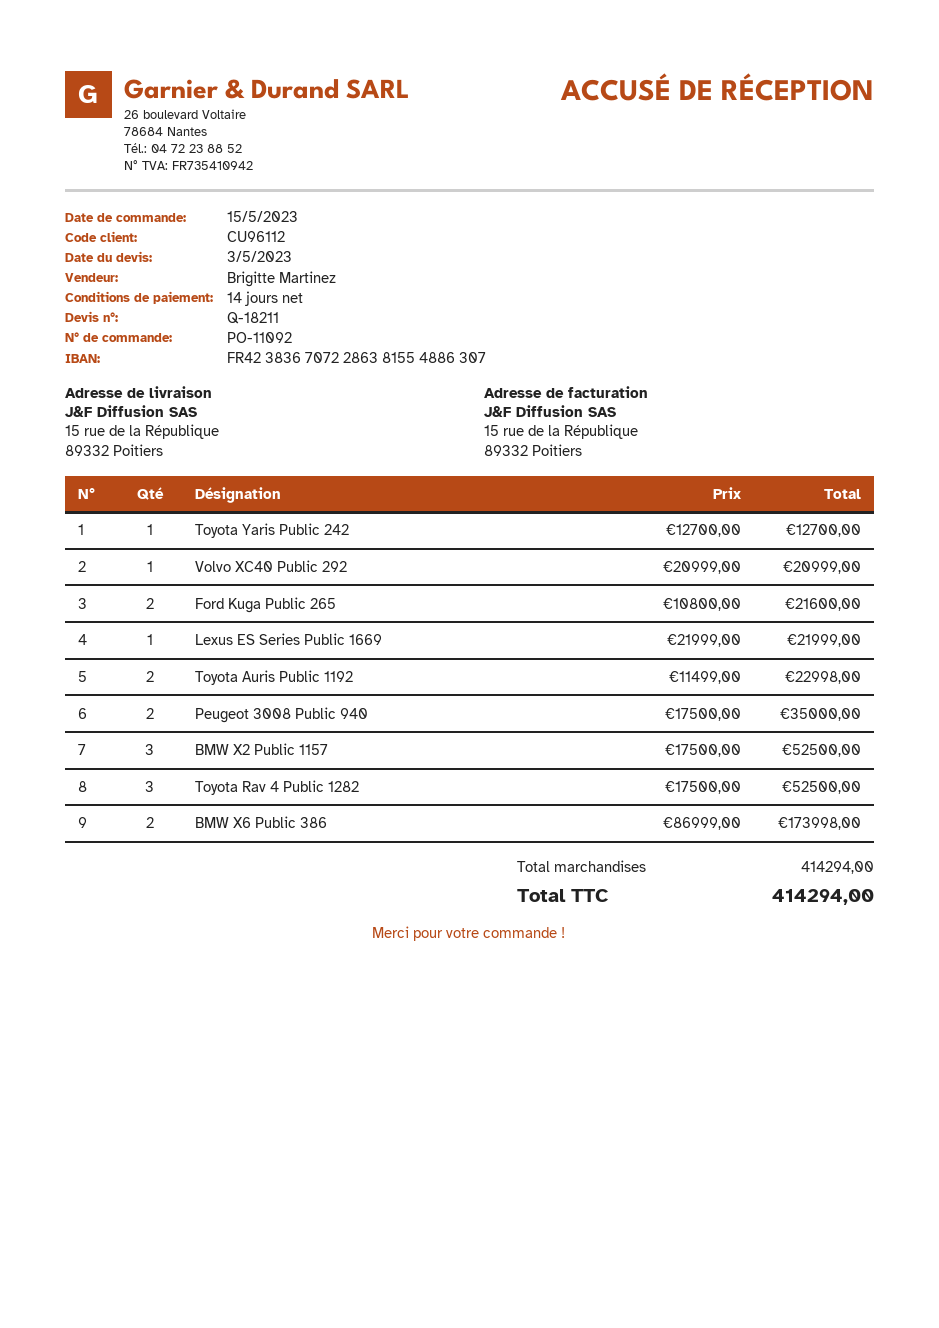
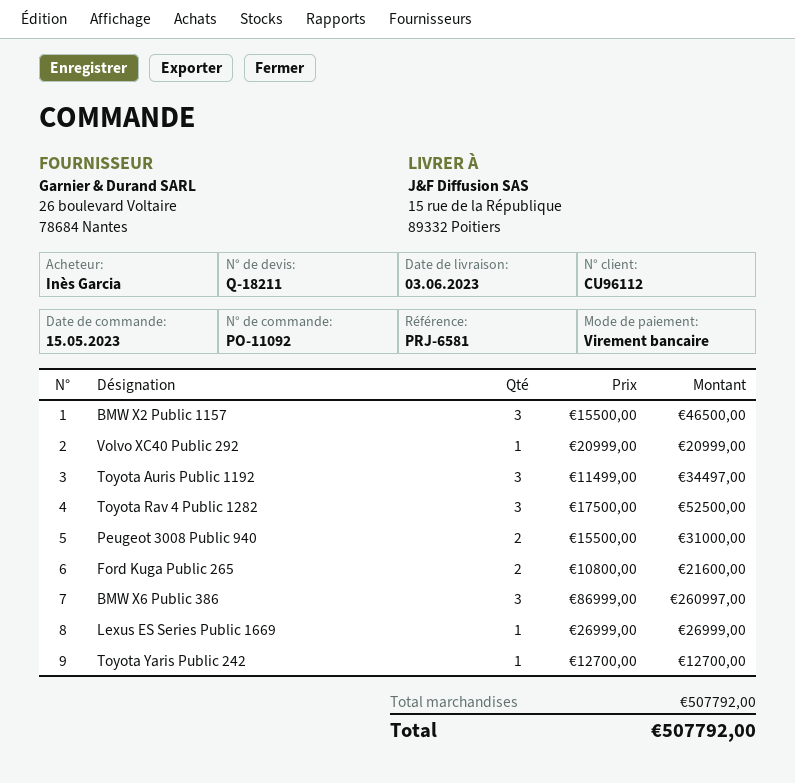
Lexus ES Series Public 1669: 1 x 21999.00 = 21999.00 -> 1 x 26999.00 = 26999.00
Toyota Auris Public 1192: 2 x 11499.00 = 22998.00 -> 3 x 11499.00 = 34497.00
Peugeot 3008 Public 940: 2 x 17500.00 = 35000.00 -> 2 x 15500.00 = 31000.00
BMW X2 Public 1157: 3 x 17500.00 = 52500.00 -> 3 x 15500.00 = 46500.00
BMW X6 Public 386: 2 x 86999.00 = 173998.00 -> 3 x 86999.00 = 260997.00
subtotal: 414294.00 -> 507792.00
total: 414294.00 -> 507792.00

